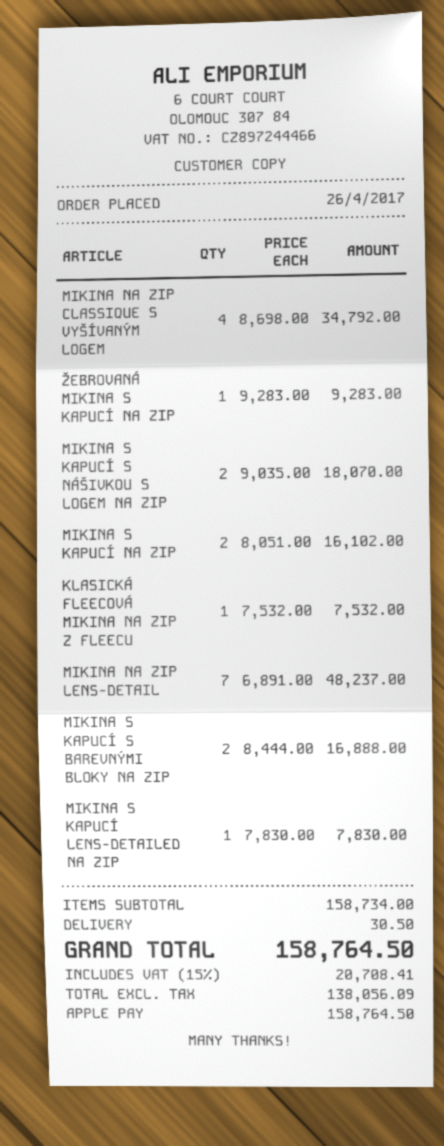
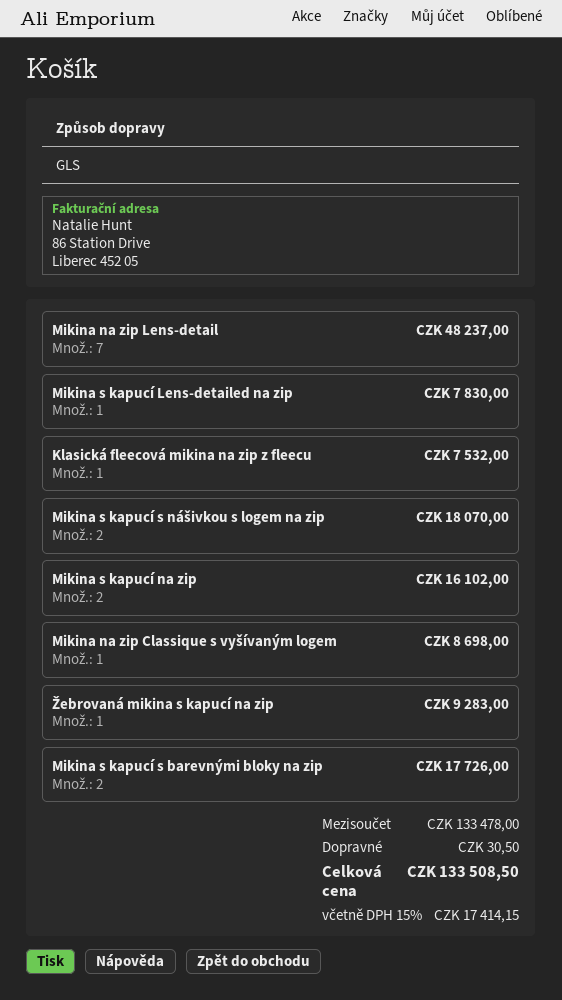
MIKINA NA ZIP CLASSIQUE S VYŠÍVANÝM LOGEM: 4 for 34792.00 -> 1 for 8698.00
MIKINA S KAPUCÍ S BAREVNÝMI BLOKY NA ZIP: 2 for 16888.00 -> 2 for 17726.00
subtotal: 158734.00 -> 133478.00
tax: 15% = 20708.41 -> 15% = 17414.15
total: 158764.50 -> 133508.50

